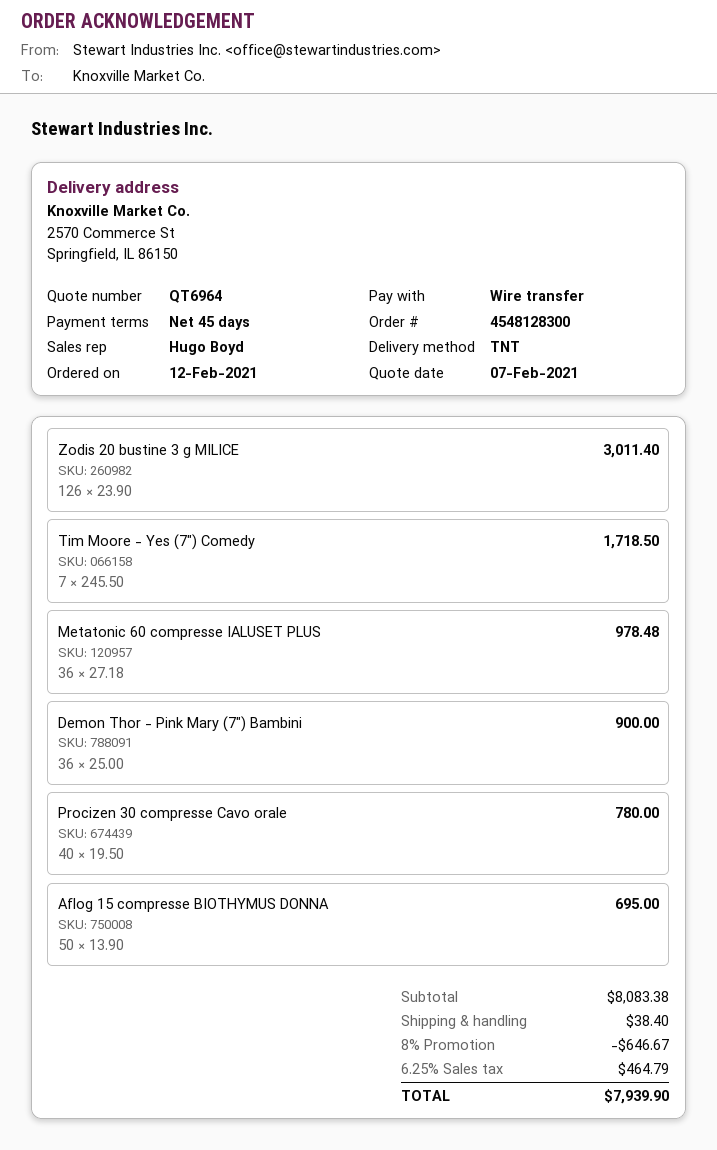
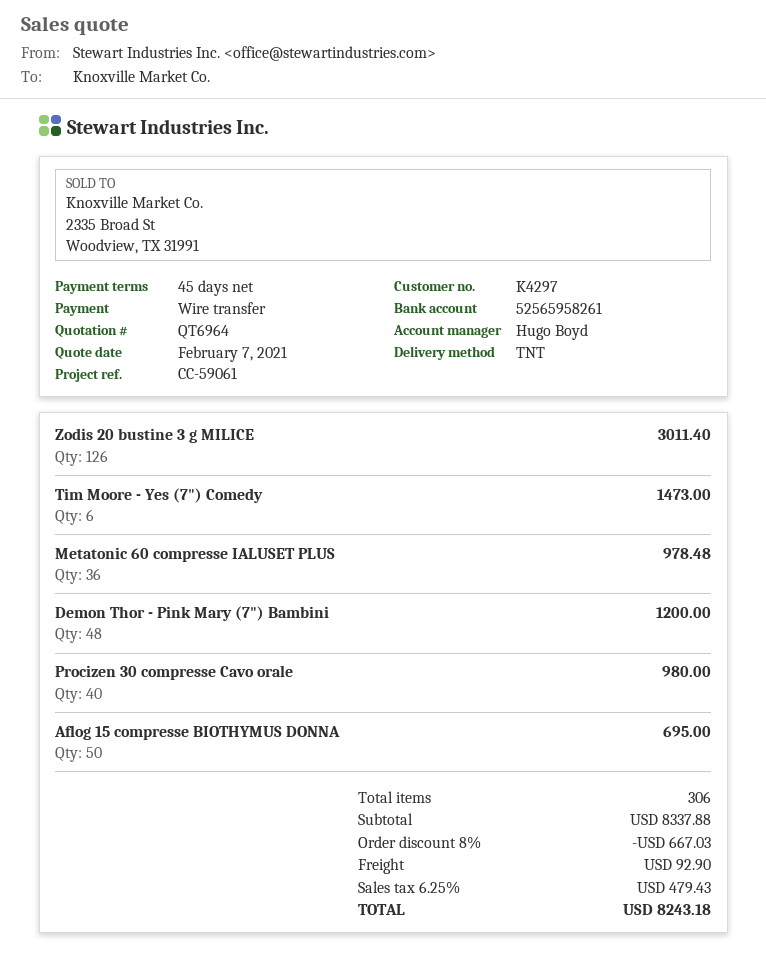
Tim Moore - Yes (7") Comedy: 7 for 1718.50 -> 6 for 1473.00
Demon Thor - Pink Mary (7") Bambini: 36 for 900.00 -> 48 for 1200.00
Procizen 30 compresse Cavo orale: 40 for 780.00 -> 40 for 980.00
subtotal: 8083.38 -> 8337.88
discount: 8% = 646.67 -> 8% = 667.03
shipping: 38.40 -> 92.90
tax: 6.25% = 464.79 -> 6.25% = 479.43
total: 7939.90 -> 8243.18

